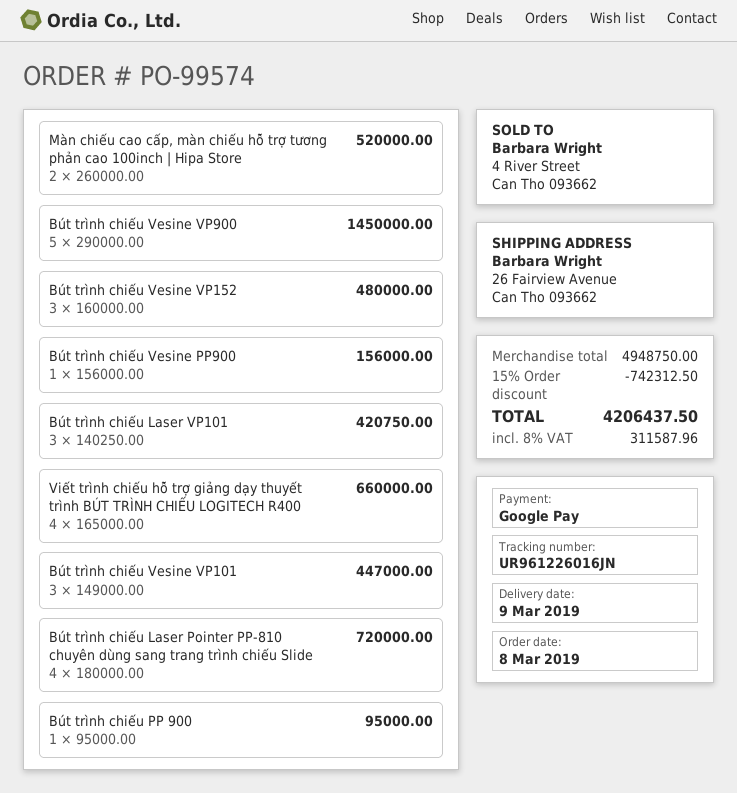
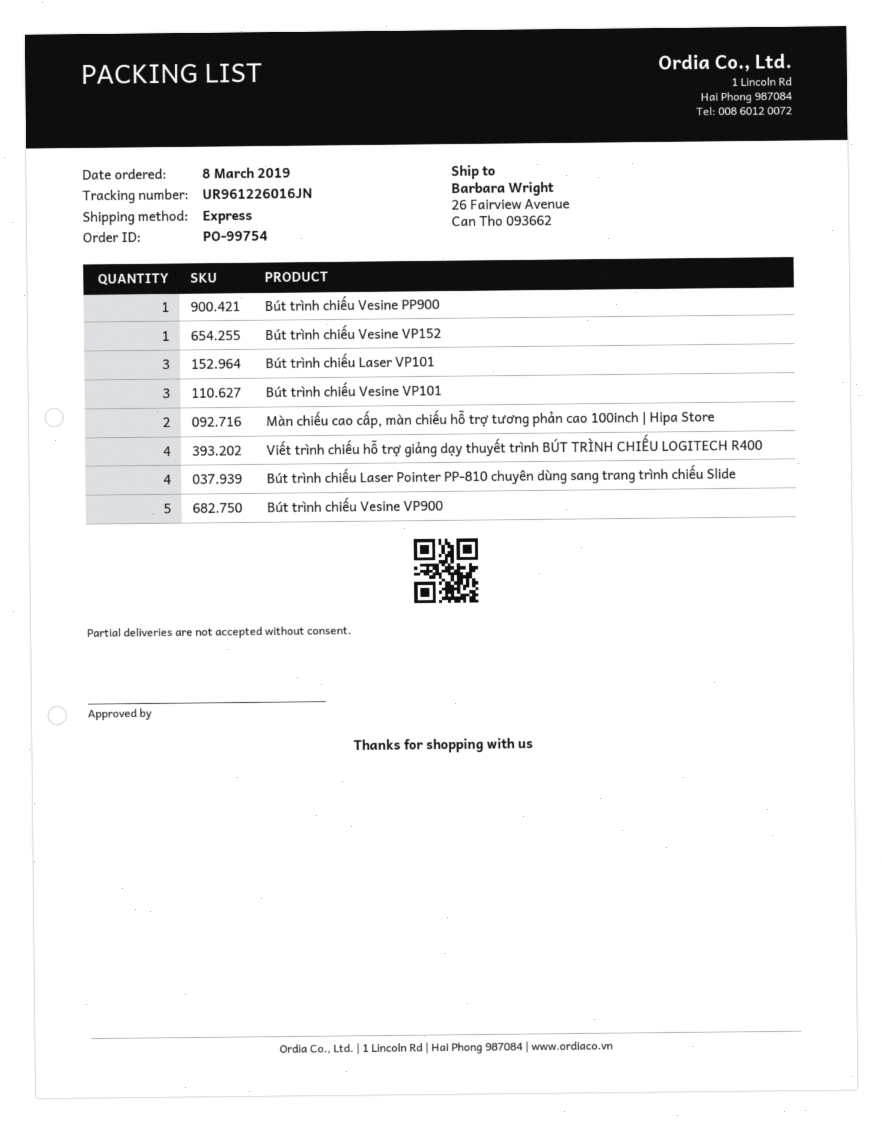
order number: PO-99574 -> PO-99754
Bút trình chiếu Vesine VP152: 3 -> 1
Bút trình chiếu PP 900: 1 -> none

